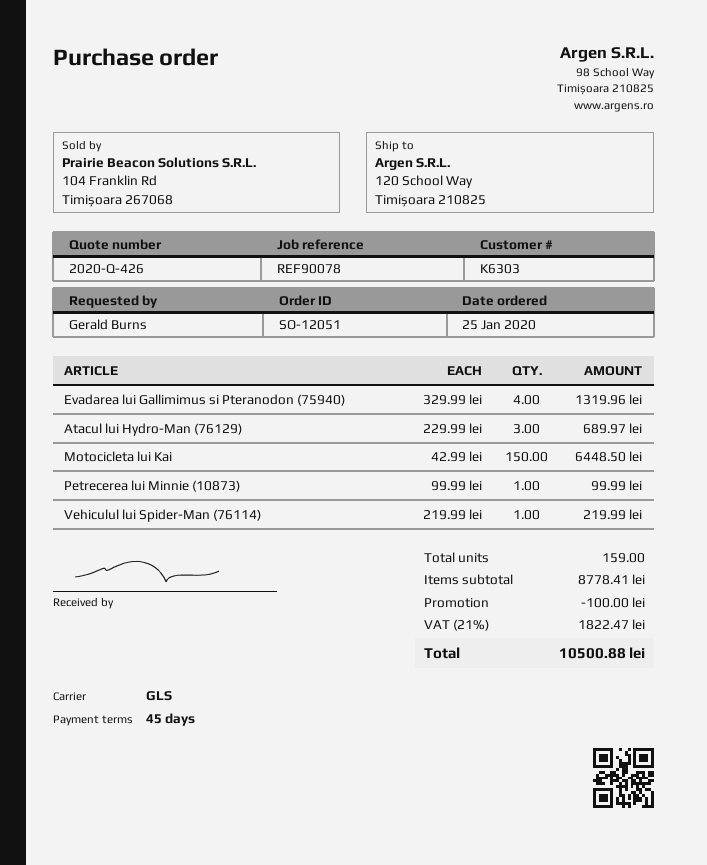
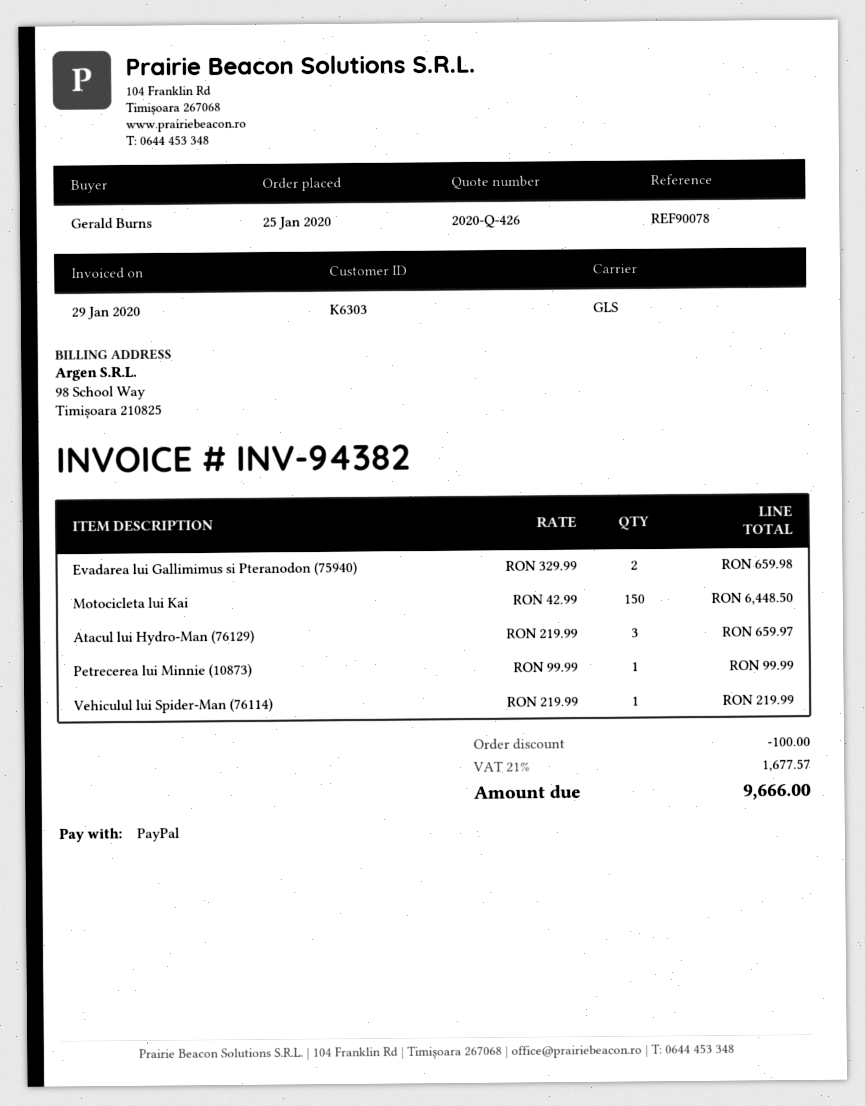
Evadarea lui Gallimimus si Pteranodon (75940): 4 x 329.99 = 1319.96 -> 2 x 329.99 = 659.98
Atacul lui Hydro-Man (76129): 3 x 229.99 = 689.97 -> 3 x 219.99 = 659.97
tax: 21% = 1822.47 -> 21% = 1677.57
total: 10500.88 -> 9666.00

